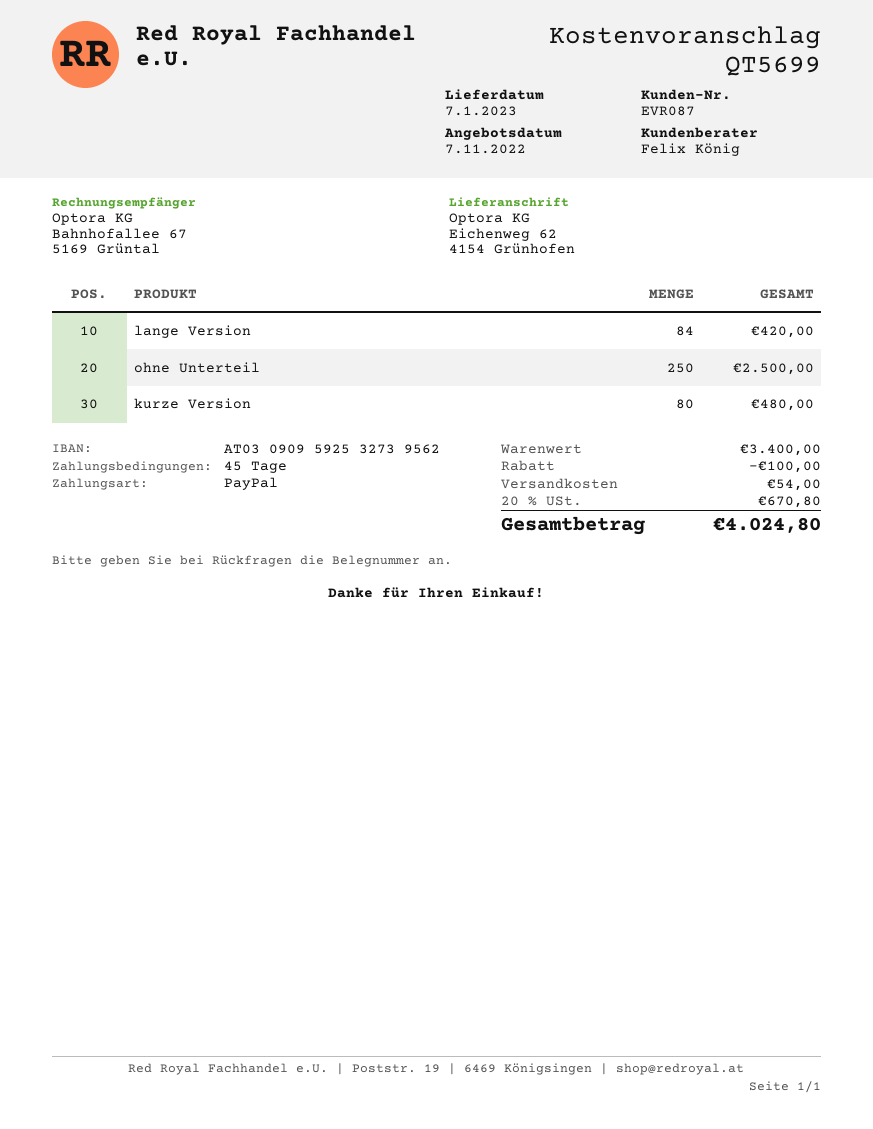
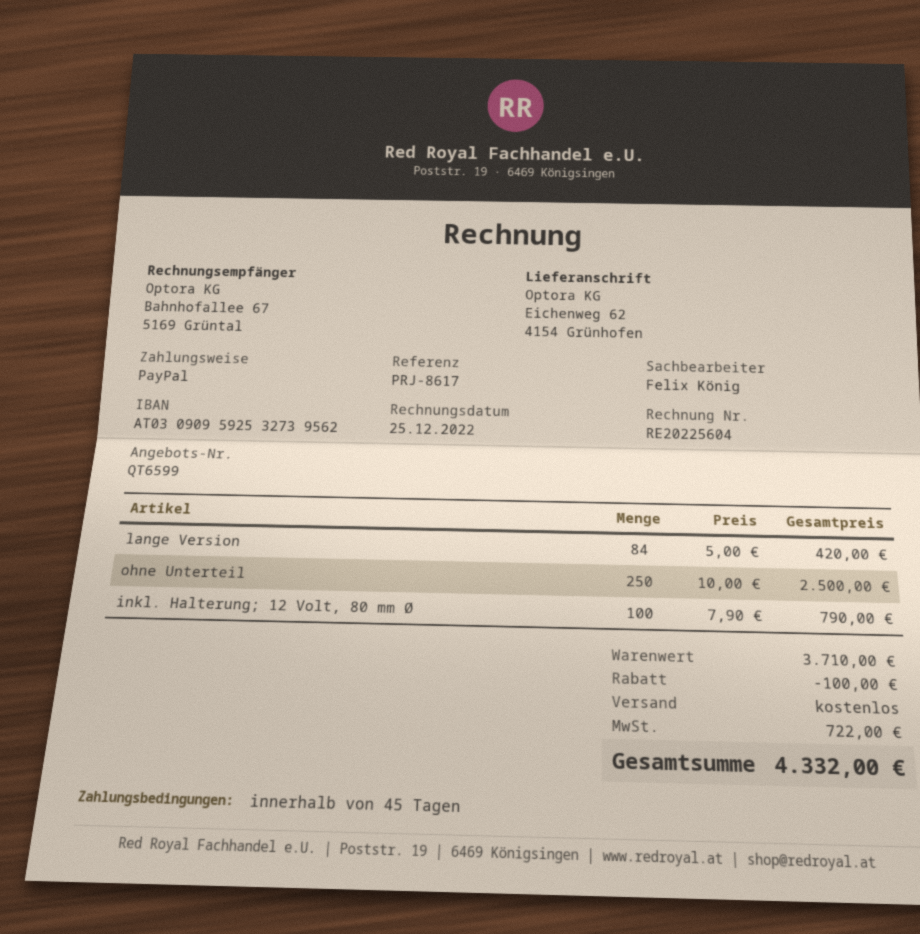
quote number: QT5699 -> QT6599
kurze Version: 80 for 480.00 -> none
inkl. Halterung; 12 Volt, 80 mm Ø: none -> 100 for 790.00
subtotal: 3400.00 -> 3710.00
shipping: 54.00 -> 0.00
tax: 670.80 -> 722.00
total: 4024.80 -> 4332.00

